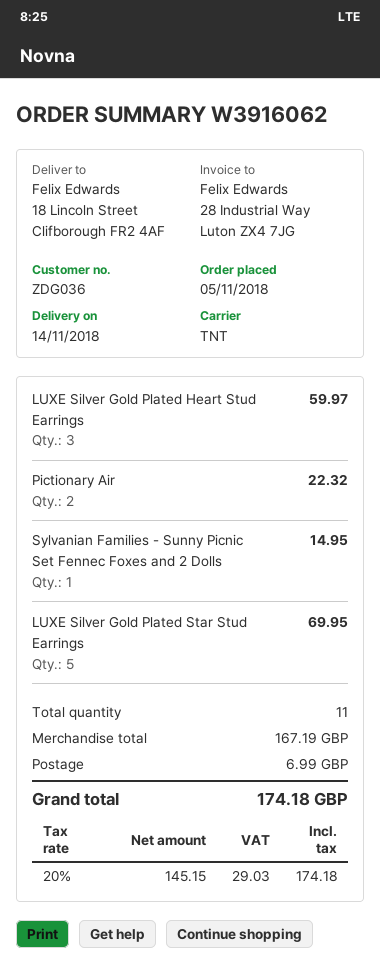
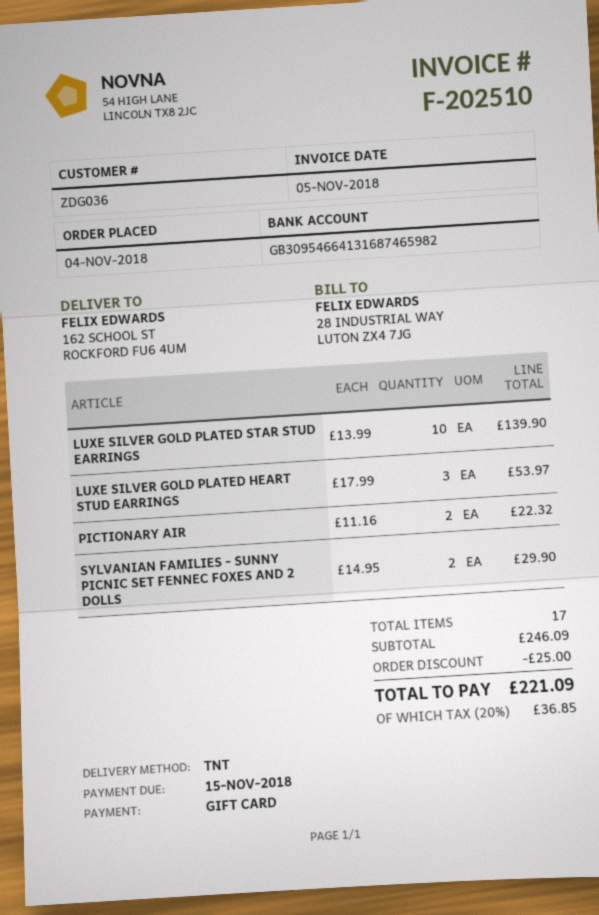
order date: 2018-11-05 -> 2018-11-04
ship to: 18 Lincoln Street, Clifborough FR2 4AF -> 162 SCHOOL ST, ROCKFORD FU6 4UM
LUXE Silver Gold Plated Heart Stud Earrings: 3 for 59.97 -> 3 for 53.97
Sylvanian Families - Sunny Picnic Set Fennec Foxes and 2 Dolls: 1 for 14.95 -> 2 for 29.90
LUXE Silver Gold Plated Star Stud Earrings: 5 for 69.95 -> 10 for 139.90
total quantity: 11 -> 17
subtotal: 167.19 -> 246.09
discount: none -> 25.00
shipping: 6.99 -> none
tax: 20% = 29.03 -> 20% = 36.85
total: 174.18 -> 221.09

